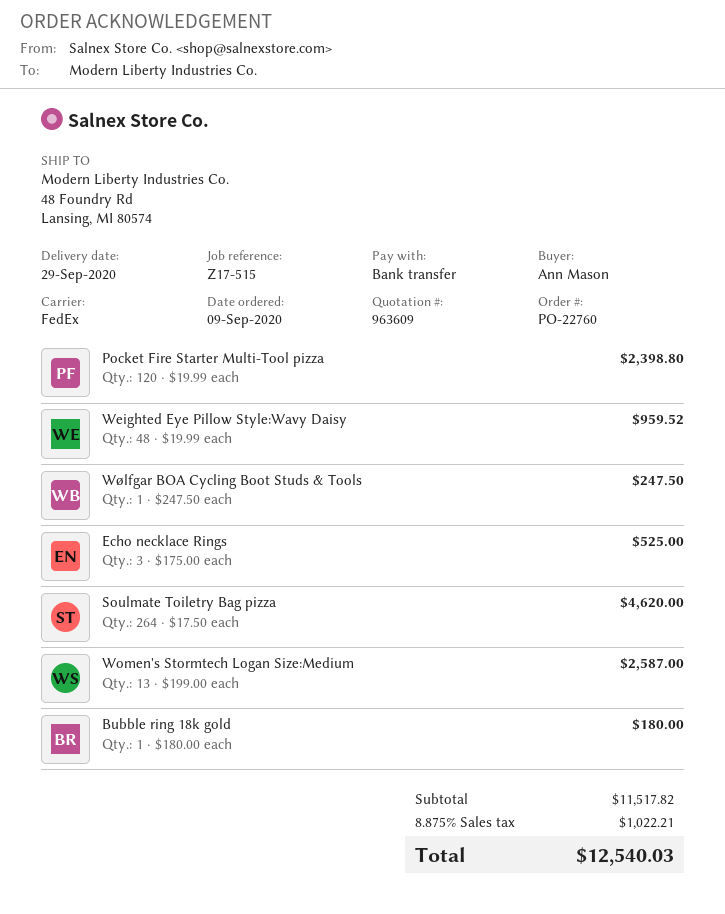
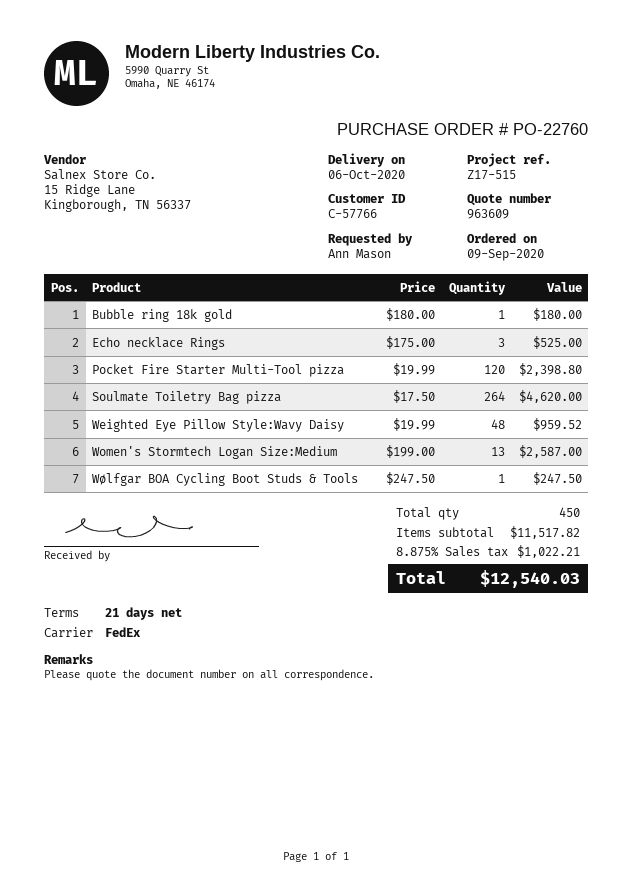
delivery date: 2020-09-29 -> 2020-10-06

